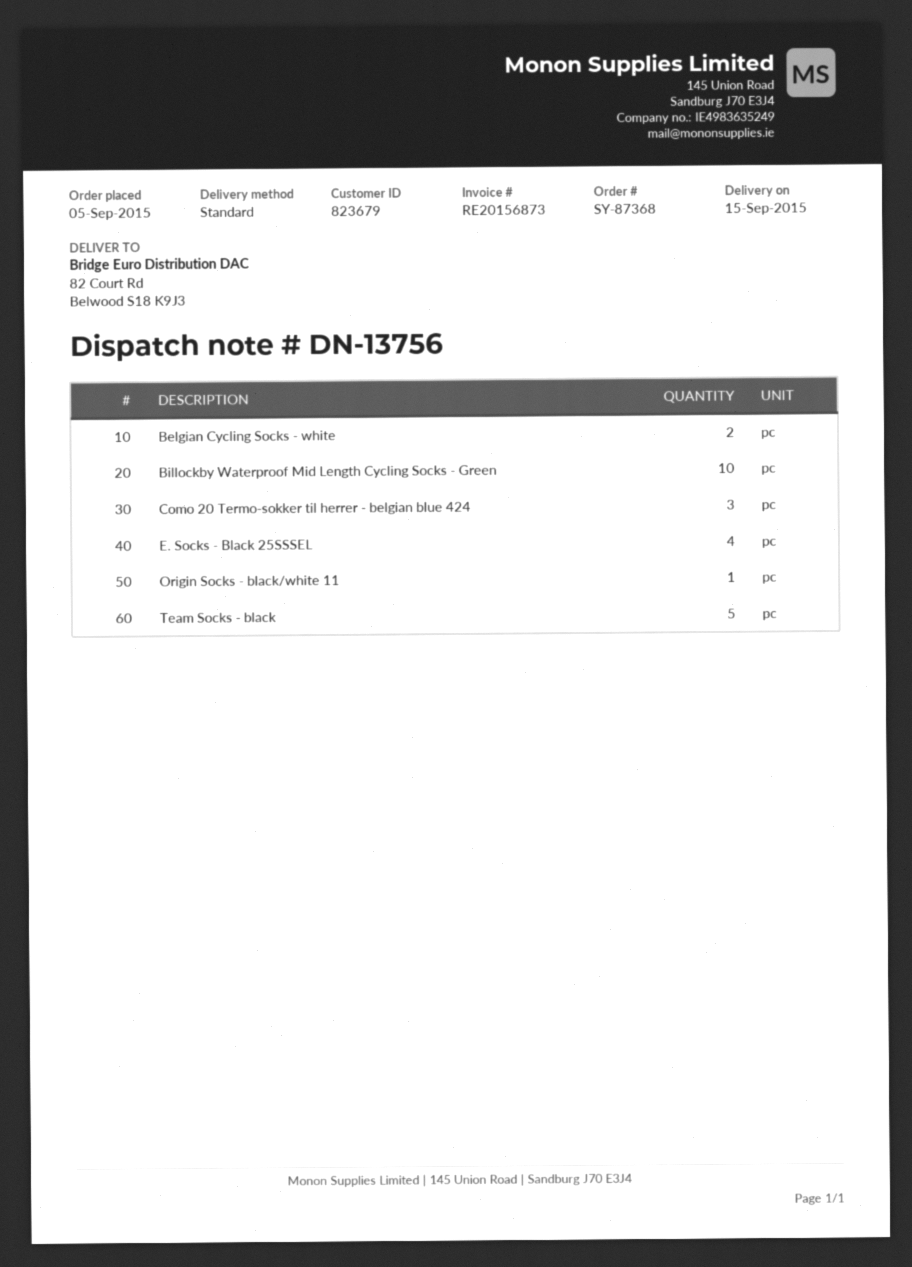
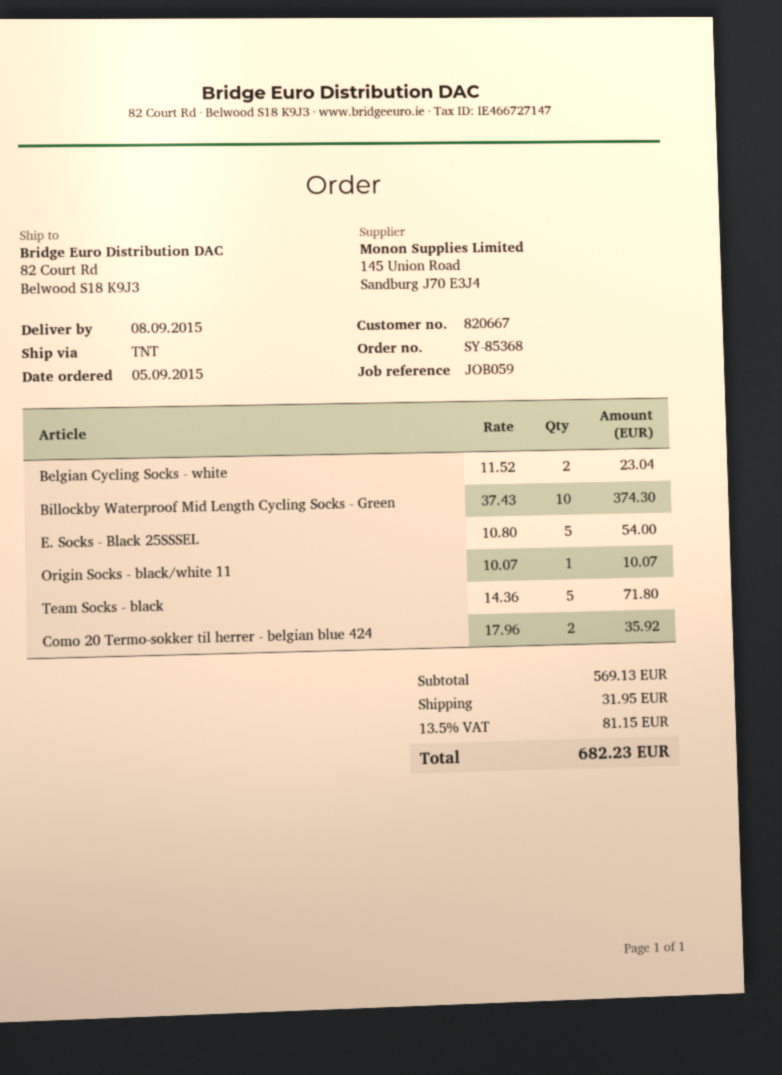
order number: SY-87368 -> SY-85368
delivery date: 2015-09-15 -> 2015-09-08
customer number: 823679 -> 820667
shipping method: standard -> TNT
Como 20 Termo-sokker til herrer - belgian blue 424: 3 -> 2
E. Socks - Black 25SSSEL: 4 -> 5

